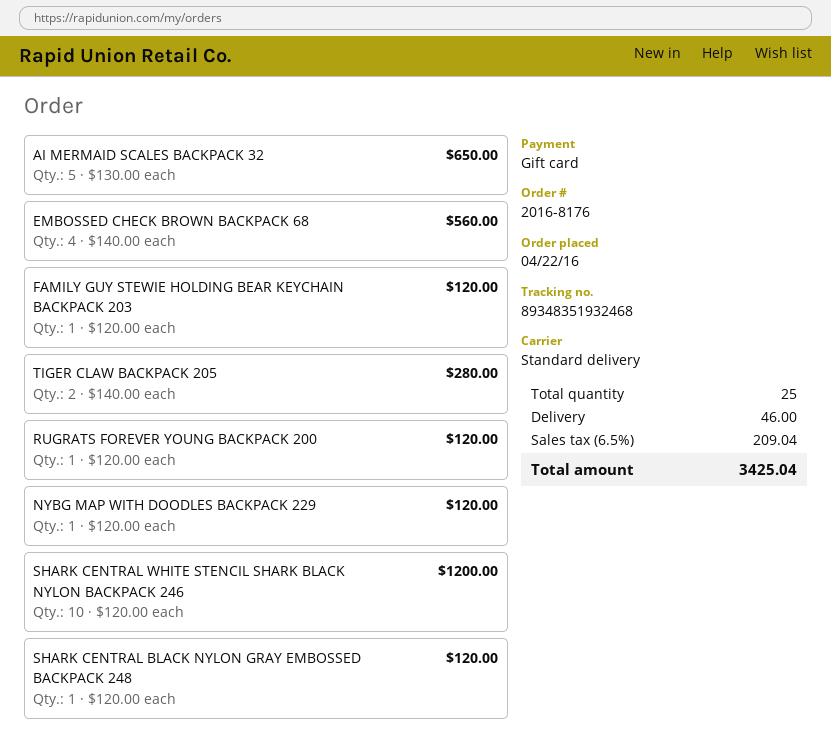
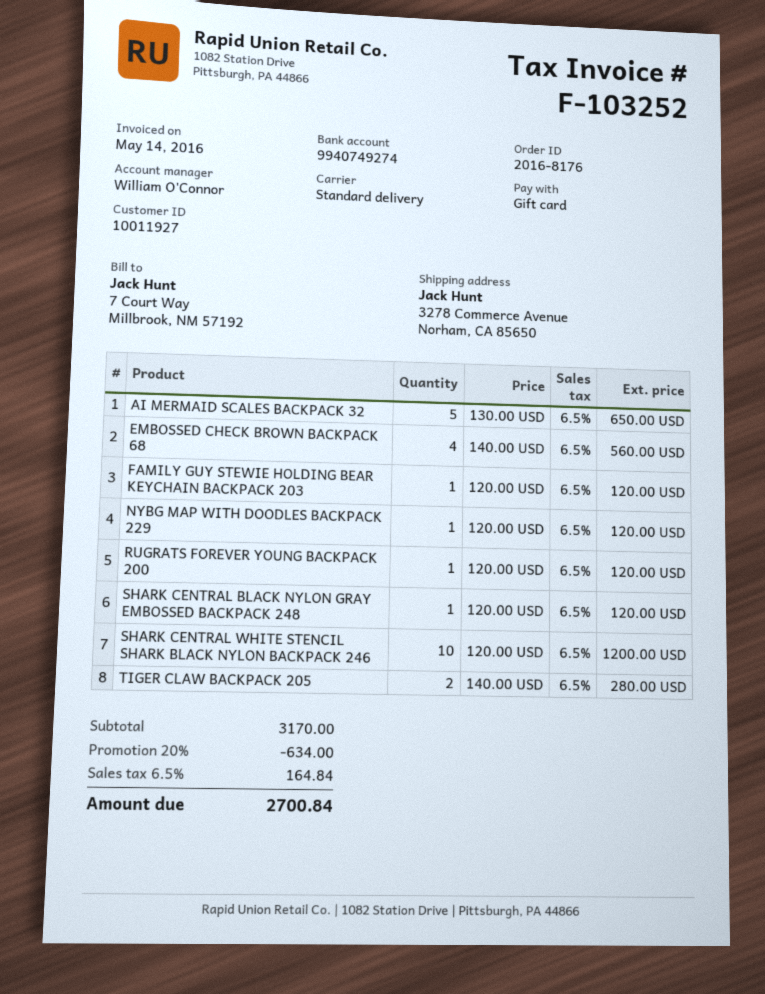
discount: none -> 20% = 634.00
shipping: 46.00 -> none
tax: 6.5% = 209.04 -> 6.5% = 164.84
total: 3425.04 -> 2700.84

